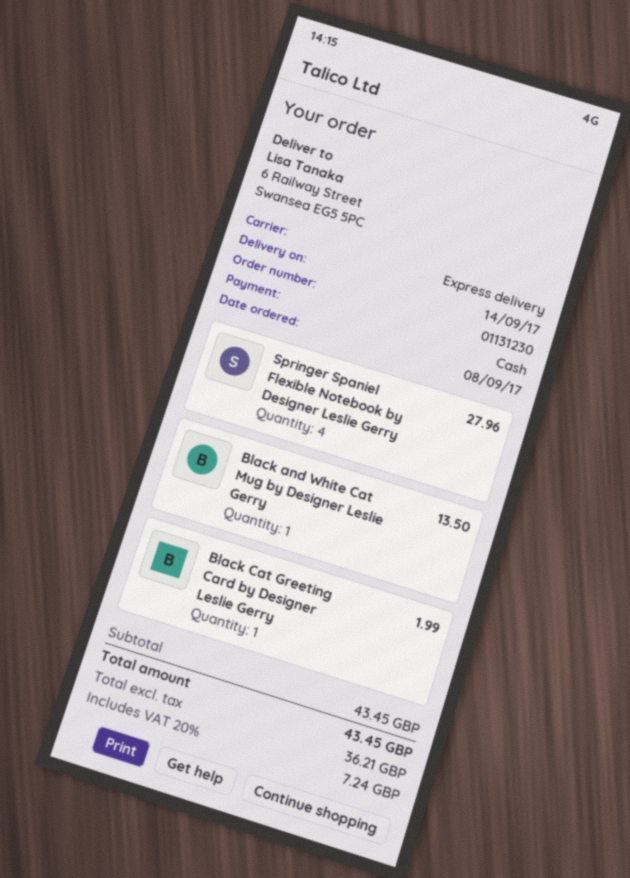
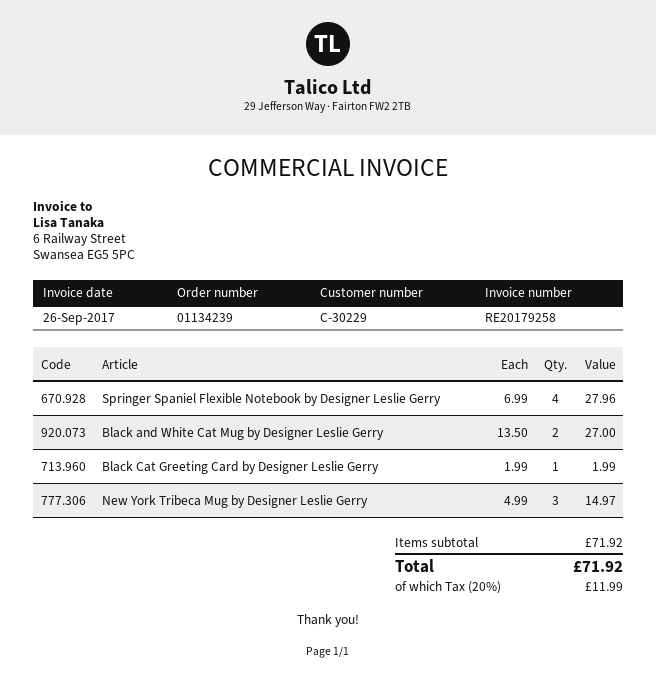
order number: 01131230 -> 01134239
Black and White Cat Mug by Designer Leslie Gerry: 1 for 13.50 -> 2 for 27.00
New York Tribeca Mug by Designer Leslie Gerry: none -> 3 for 14.97
subtotal: 43.45 -> 71.92
tax: 20% = 7.24 -> 20% = 11.99
total: 43.45 -> 71.92

